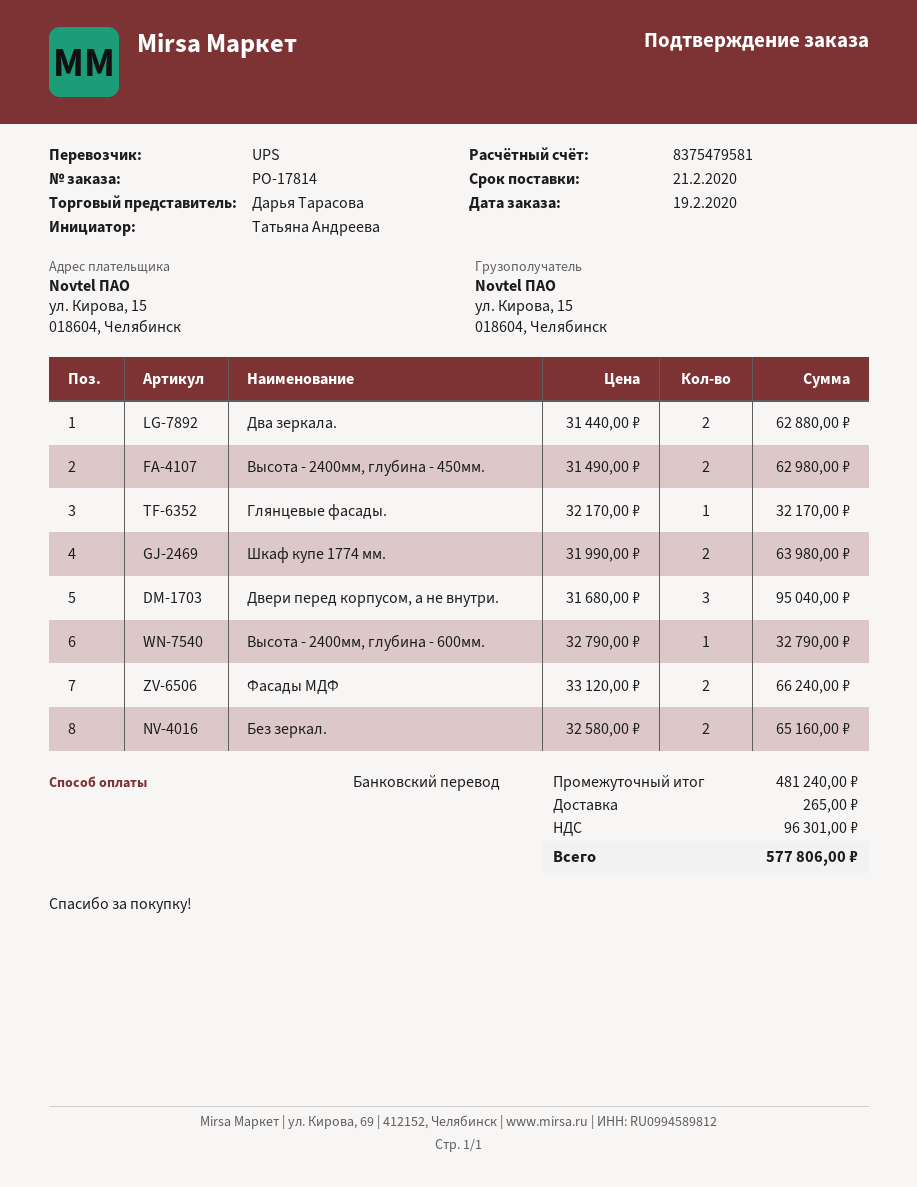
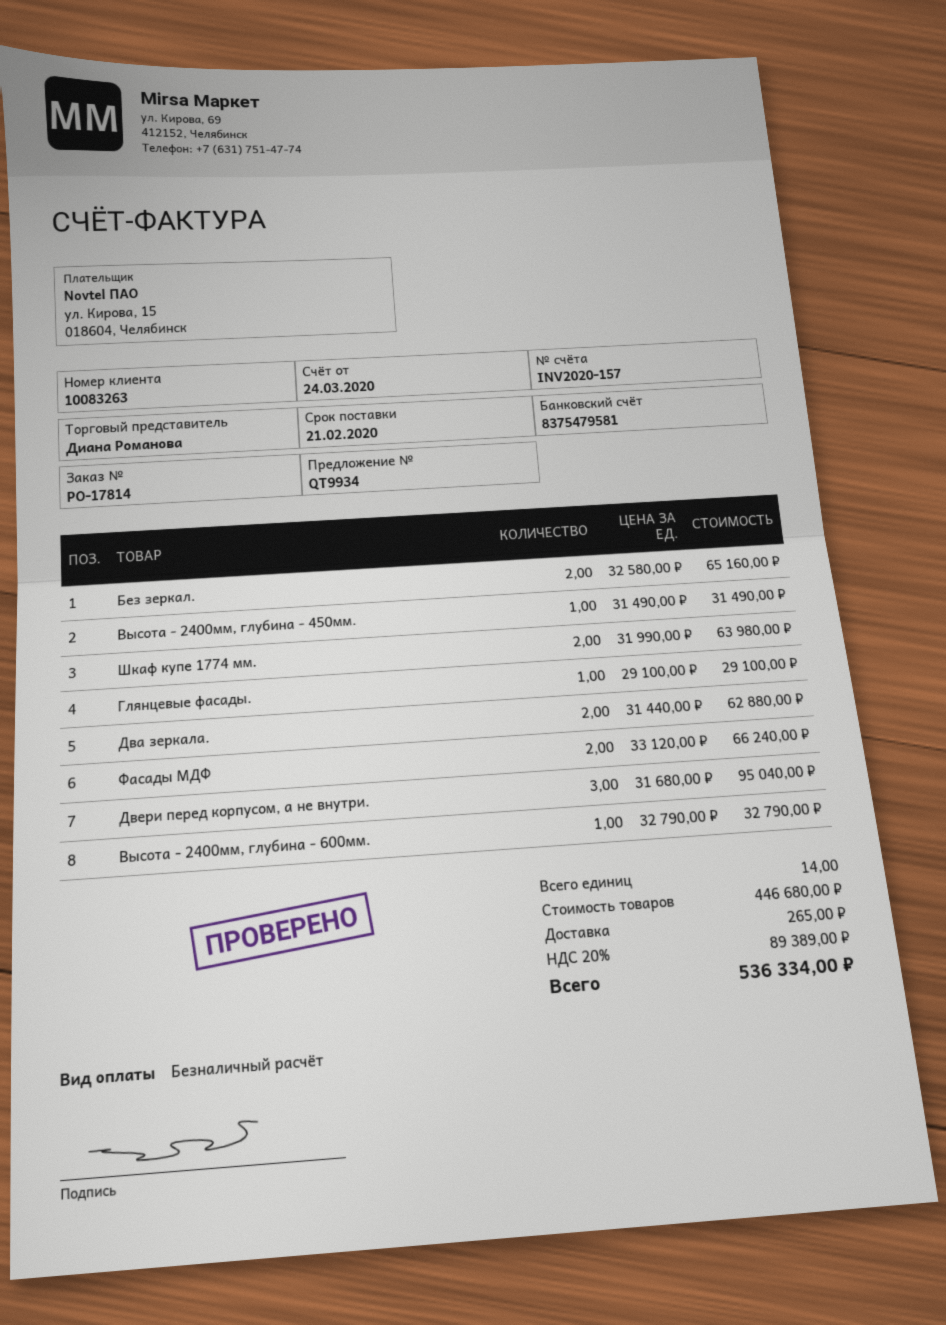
sales rep: Дарья Тарасова -> Диана Романова
Высота - 2400мм, глубина - 450мм.: 2 x 31490.00 = 62980.00 -> 1 x 31490.00 = 31490.00
Глянцевые фасады.: 1 x 32170.00 = 32170.00 -> 1 x 29100.00 = 29100.00
subtotal: 481240.00 -> 446680.00
tax: 96301.00 -> 89389.00
total: 577806.00 -> 536334.00

